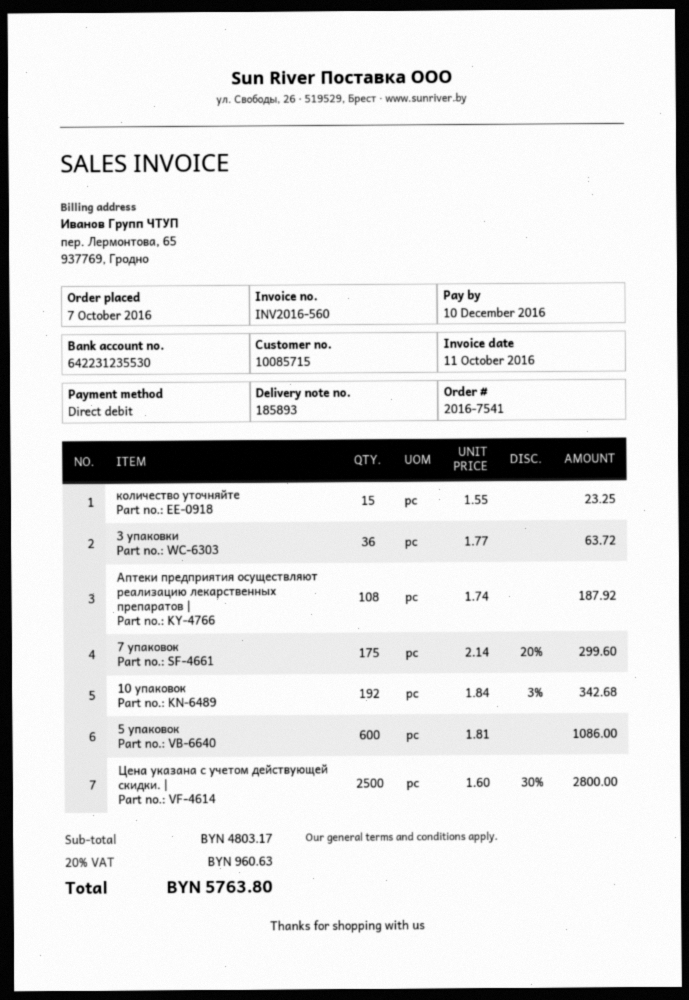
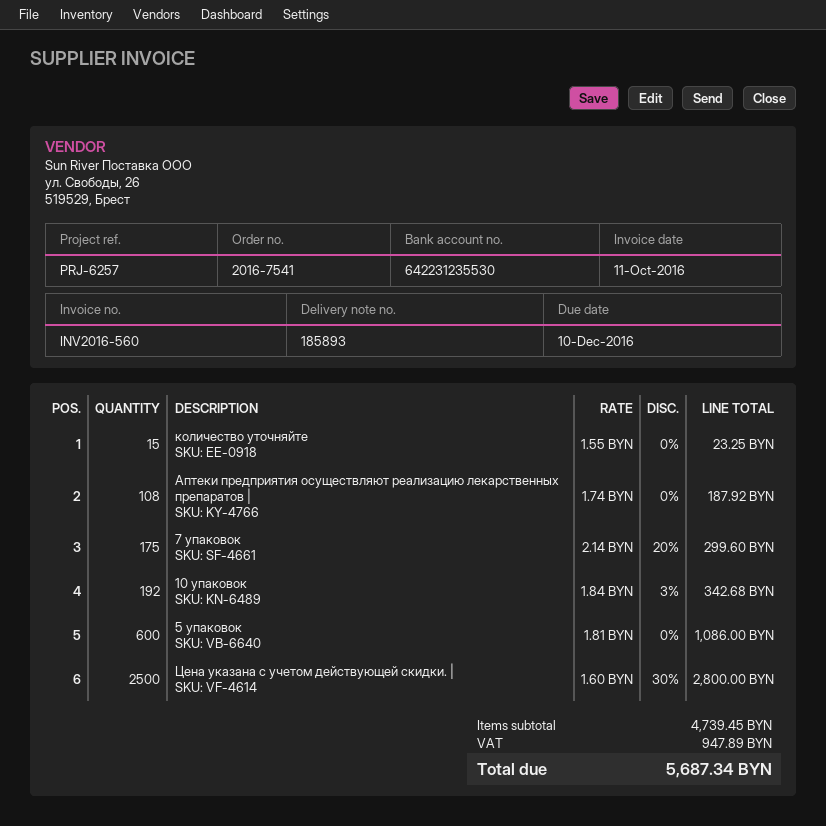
3 упаковки: 36 x 1.77 = 63.72 -> none
subtotal: 4803.17 -> 4739.45
tax: 960.63 -> 947.89
total: 5763.80 -> 5687.34

